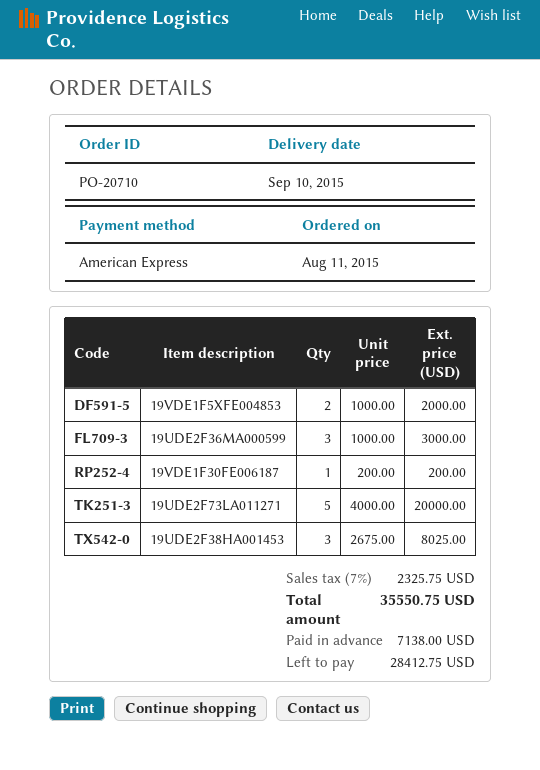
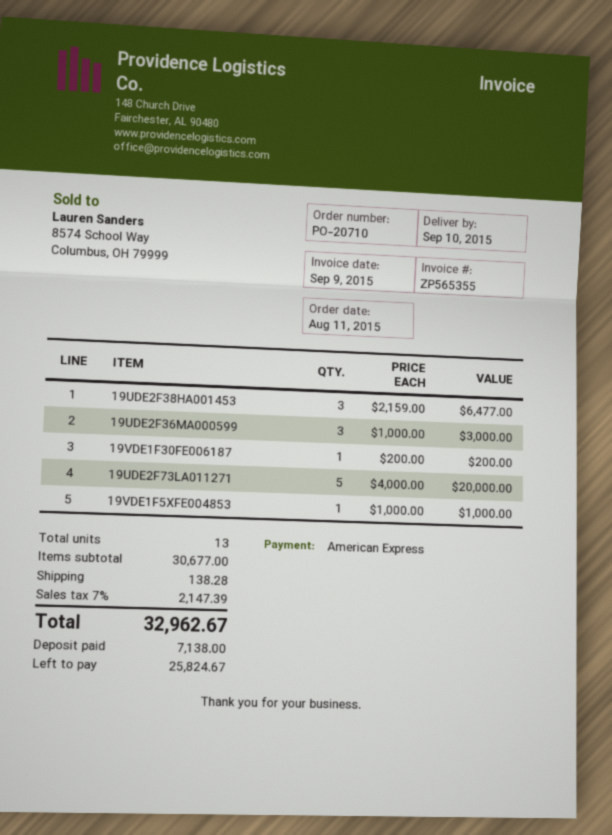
19VDE1F5XFE004853: 2 x 1000.00 = 2000.00 -> 1 x 1000.00 = 1000.00
19UDE2F38HA001453: 3 x 2675.00 = 8025.00 -> 3 x 2159.00 = 6477.00
shipping: none -> 138.28
tax: 7% = 2325.75 -> 7% = 2147.39
total: 35550.75 -> 32962.67
balance: 28412.75 -> 25824.67

